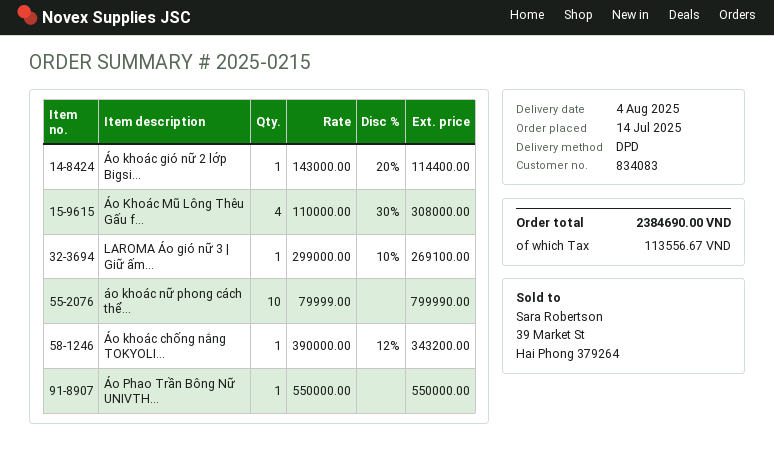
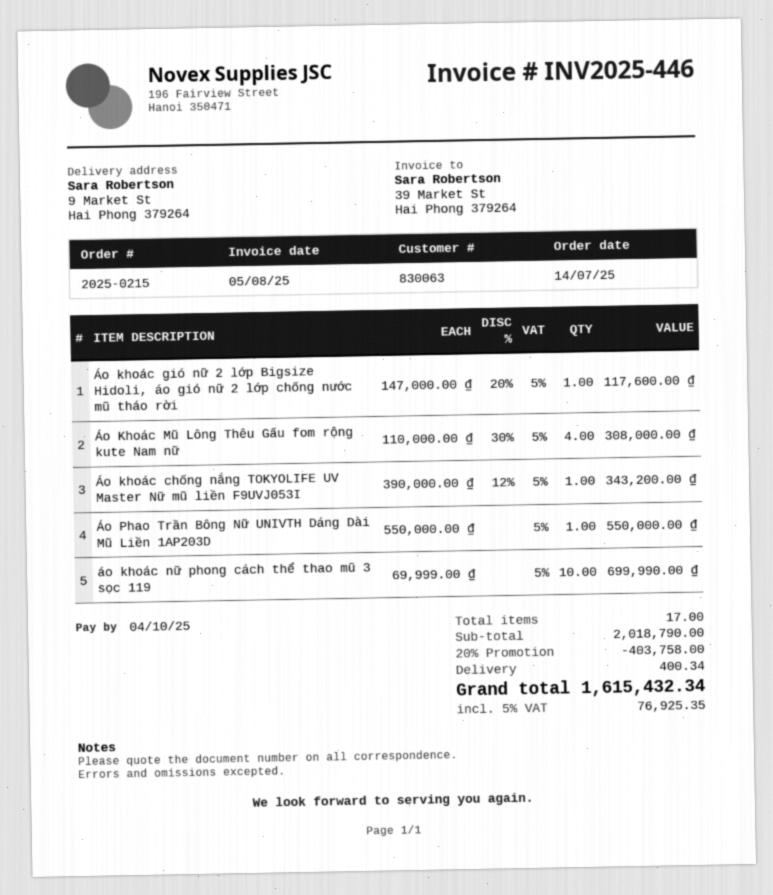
customer number: 834083 -> 830063
Áo khoác gió nữ 2 lớp Bigsi...: 1 x 143000.00 - 20% = 114400.00 -> 1 x 147000.00 - 20% = 117600.00
LAROMA Áo gió nữ 3 | Giữ ấm...: 1 x 299000.00 - 10% = 269100.00 -> none
áo khoác nữ phong cách thể...: 10 x 79999.00 = 799990.00 -> 10 x 69999.00 = 699990.00
discount: none -> 20% = 403758.00
shipping: none -> 400.34
tax: 113556.67 -> 76925.35
total: 2384690.00 -> 1615432.34

